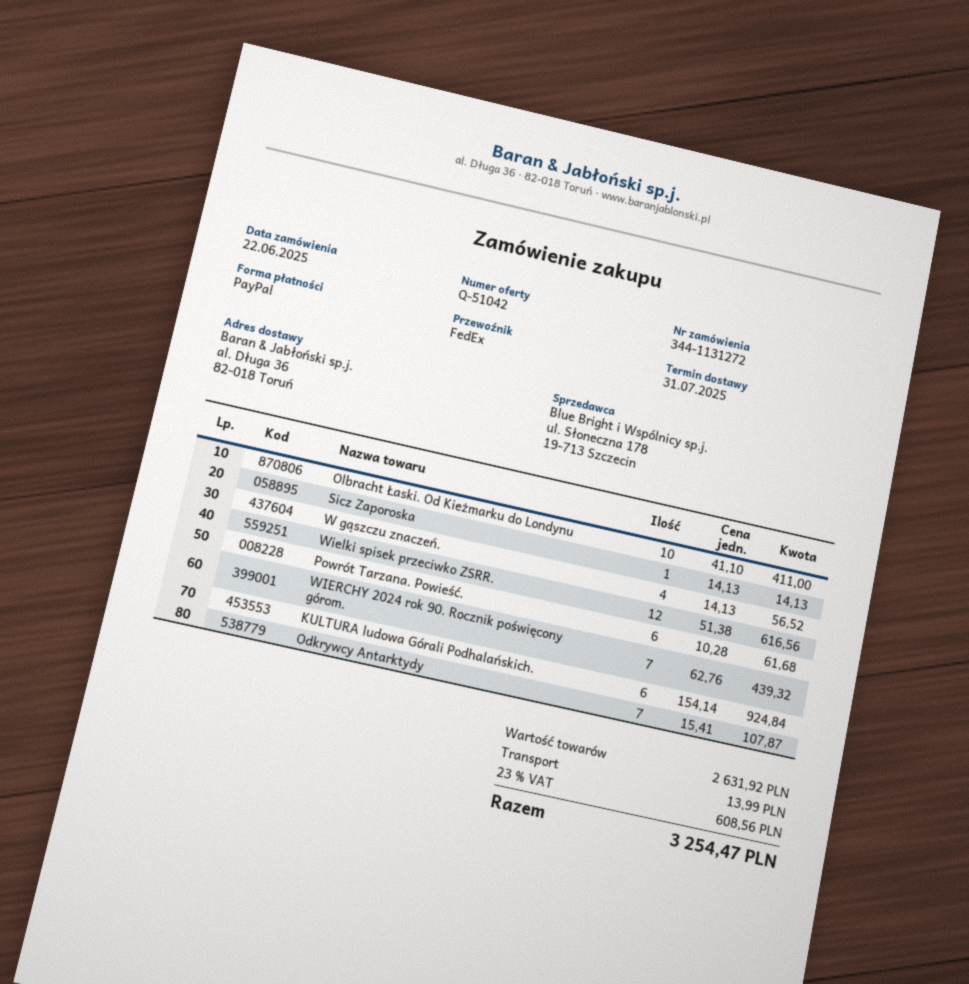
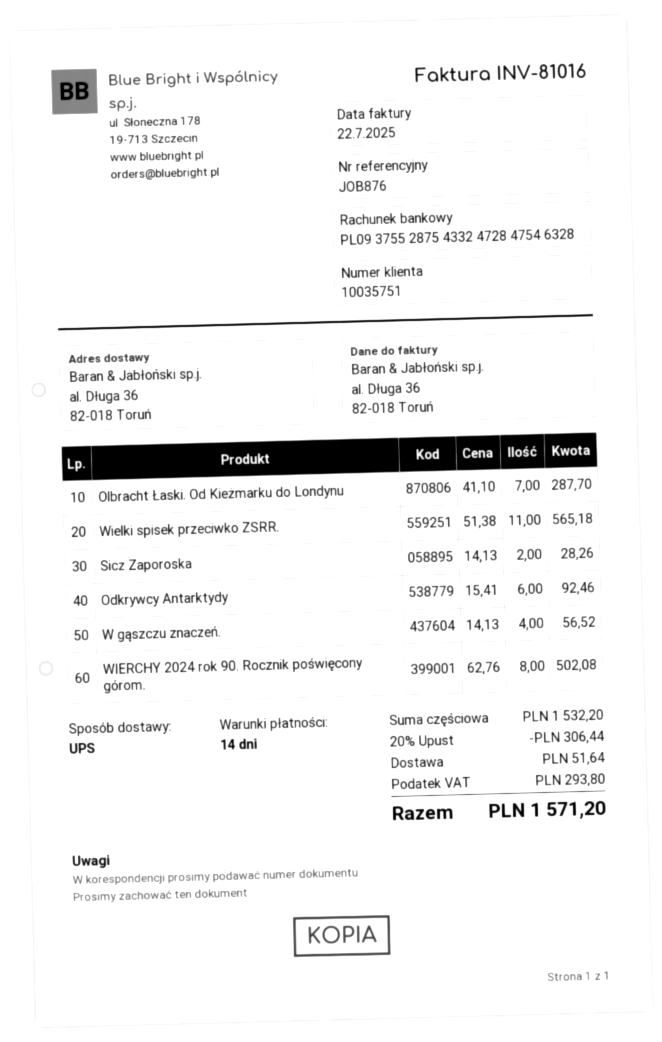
shipping method: FedEx -> UPS
Olbracht Łaski. Od Kieżmarku do Londynu: 10 x 41.10 = 411.00 -> 7 x 41.10 = 287.70
Sicz Zaporoska: 1 x 14.13 = 14.13 -> 2 x 14.13 = 28.26
Wielki spisek przeciwko ZSRR.: 12 x 51.38 = 616.56 -> 11 x 51.38 = 565.18
Powrót Tarzana. Powieść.: 6 x 10.28 = 61.68 -> none
WIERCHY 2024 rok 90. Rocznik poświęcony górom.: 7 x 62.76 = 439.32 -> 8 x 62.76 = 502.08
KULTURA ludowa Górali Podhalańskich.: 6 x 154.14 = 924.84 -> none
Odkrywcy Antarktydy: 7 x 15.41 = 107.87 -> 6 x 15.41 = 92.46
subtotal: 2631.92 -> 1532.20
discount: none -> 20% = 306.44
shipping: 13.99 -> 51.64
tax: 608.56 -> 293.80
total: 3254.47 -> 1571.20

